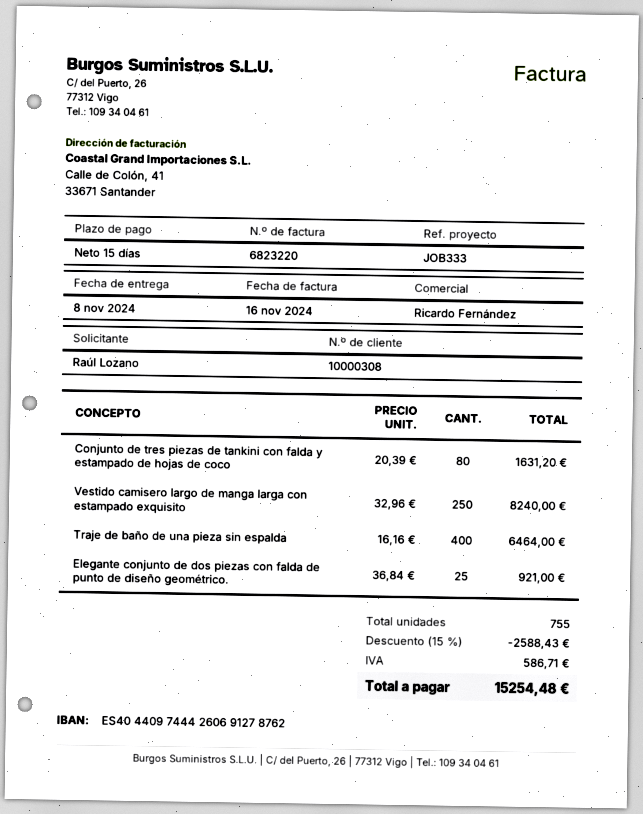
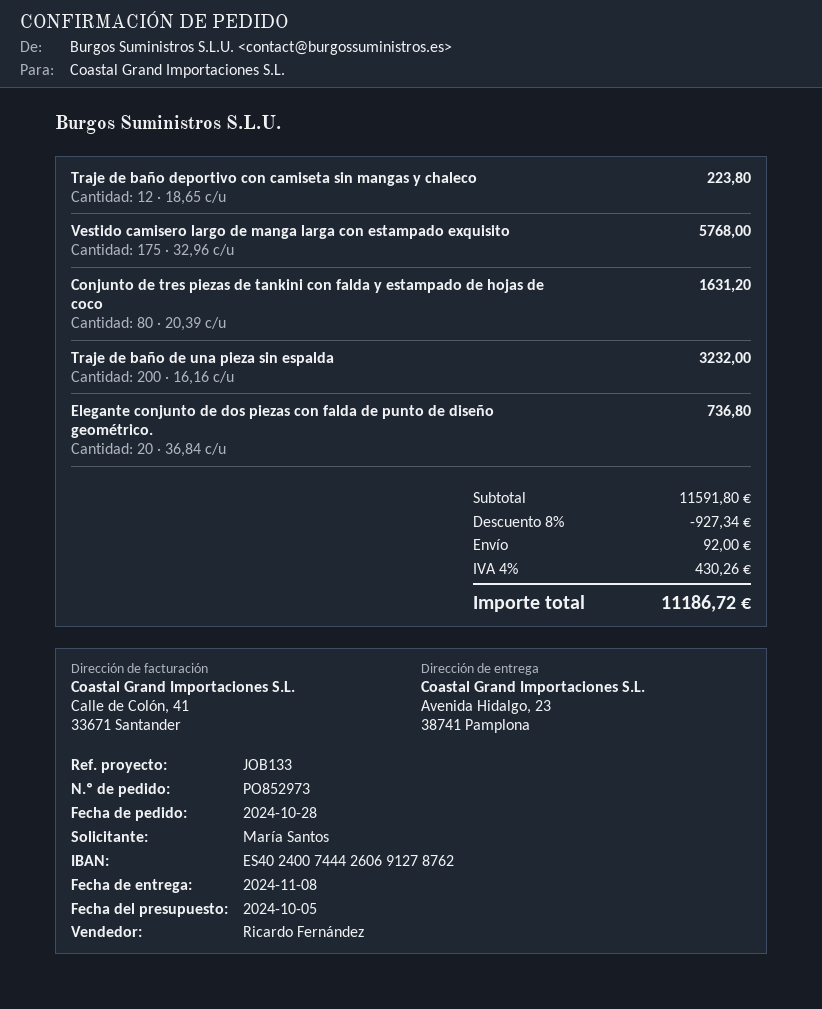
reference: JOB333 -> JOB133
ordered by: Raúl Lozano -> María Santos
bank account: ES4044097444260691278762 -> ES4024007444260691278762
Vestido camisero largo de manga larga con estampado exquisito: 250 x 32.96 = 8240.00 -> 175 x 32.96 = 5768.00
Traje de baño de una pieza sin espalda: 400 x 16.16 = 6464.00 -> 200 x 16.16 = 3232.00
Elegante conjunto de dos piezas con falda de punto de diseño geométrico.: 25 x 36.84 = 921.00 -> 20 x 36.84 = 736.80
Traje de baño deportivo con camiseta sin mangas y chaleco: none -> 12 x 18.65 = 223.80
discount: 15% = 2588.43 -> 8% = 927.34
shipping: none -> 92.00
tax: 586.71 -> 430.26
total: 15254.48 -> 11186.72

